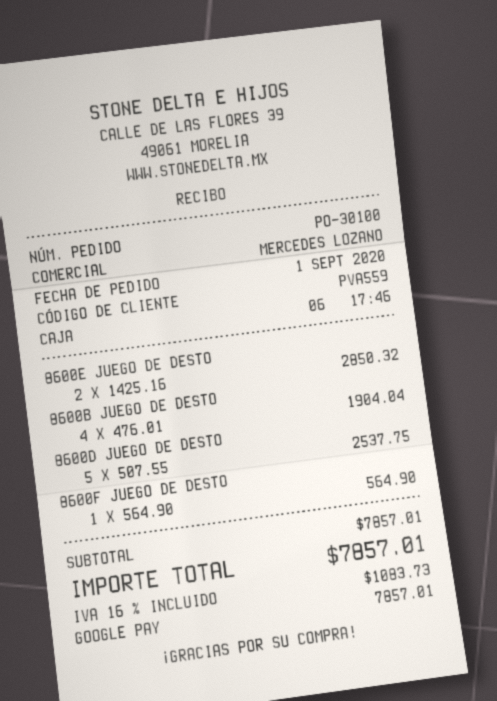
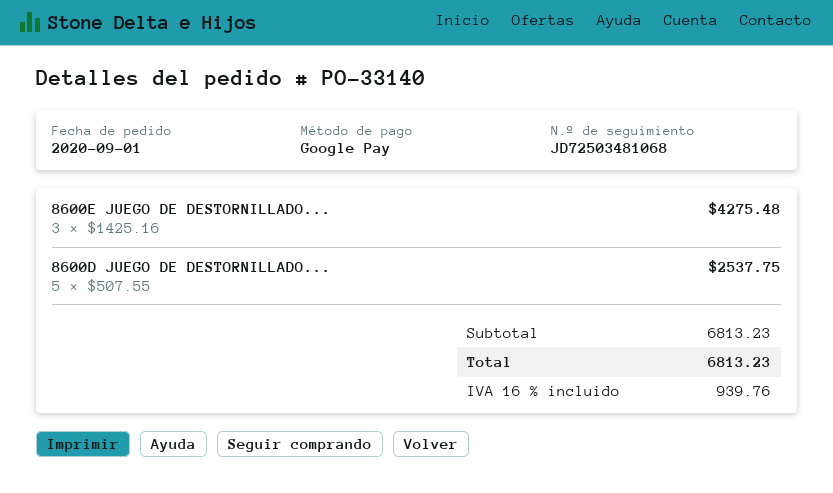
order number: PO-30100 -> PO-33140
8600E JUEGO DE DESTO: 2 x 1425.16 = 2850.32 -> 3 x 1425.16 = 4275.48
8600B JUEGO DE DESTO: 4 x 476.01 = 1904.04 -> none
8600F JUEGO DE DESTO: 1 x 564.90 = 564.90 -> none
subtotal: 7857.01 -> 6813.23
tax: 16% = 1083.73 -> 16% = 939.76
total: 7857.01 -> 6813.23

